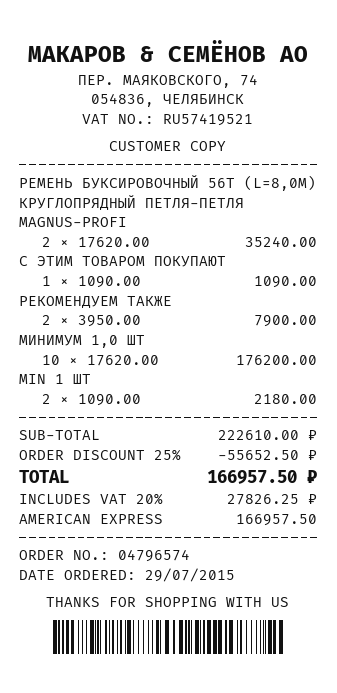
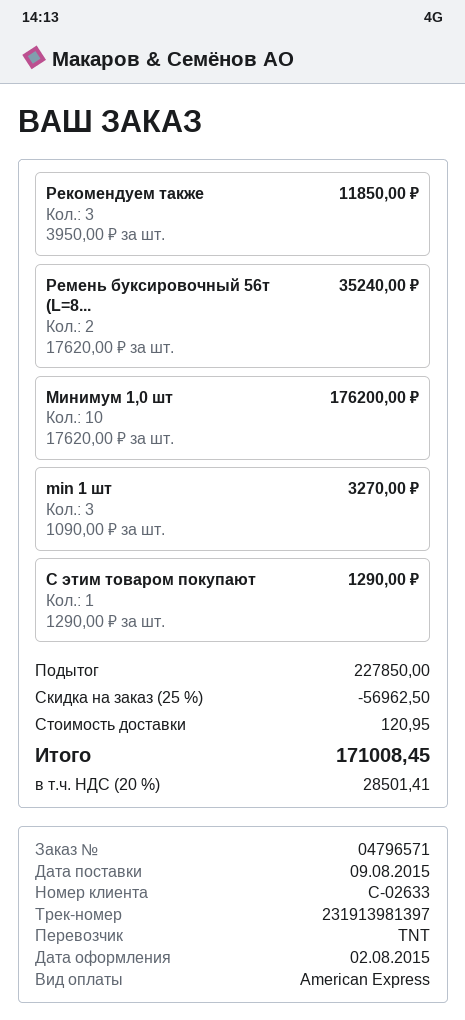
order number: 04796574 -> 04796571
order date: 2015-07-29 -> 2015-08-02
С ЭТИМ ТОВАРОМ ПОКУПАЮТ: 1 x 1090.00 = 1090.00 -> 1 x 1290.00 = 1290.00
РЕКОМЕНДУЕМ ТАКЖЕ: 2 x 3950.00 = 7900.00 -> 3 x 3950.00 = 11850.00
MIN 1 ШТ: 2 x 1090.00 = 2180.00 -> 3 x 1090.00 = 3270.00
subtotal: 222610.00 -> 227850.00
discount: 25% = 55652.50 -> 25% = 56962.50
shipping: none -> 120.95
tax: 20% = 27826.25 -> 20% = 28501.41
total: 166957.50 -> 171008.45

